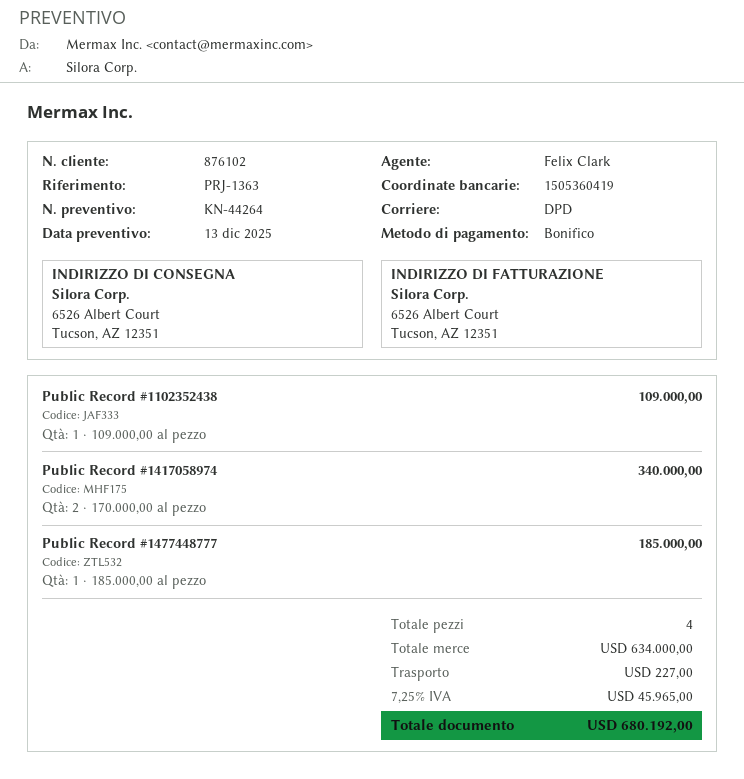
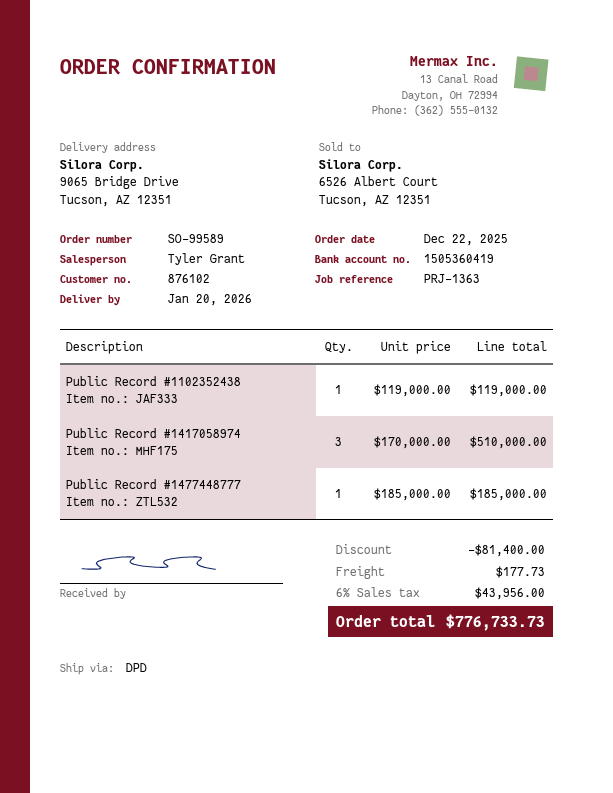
sales rep: Felix Clark -> Tyler Grant
ship to: 6526 Albert Court, Tucson, AZ 12351 -> 9065 Bridge Drive, Tucson, AZ 12351
Public Record #1102352438: 1 x 109000.00 = 109000.00 -> 1 x 119000.00 = 119000.00
Public Record #1417058974: 2 x 170000.00 = 340000.00 -> 3 x 170000.00 = 510000.00
discount: none -> 81400.00
shipping: 227.00 -> 177.73
tax: 7.25% = 45965.00 -> 6% = 43956.00
total: 680192.00 -> 776733.73

